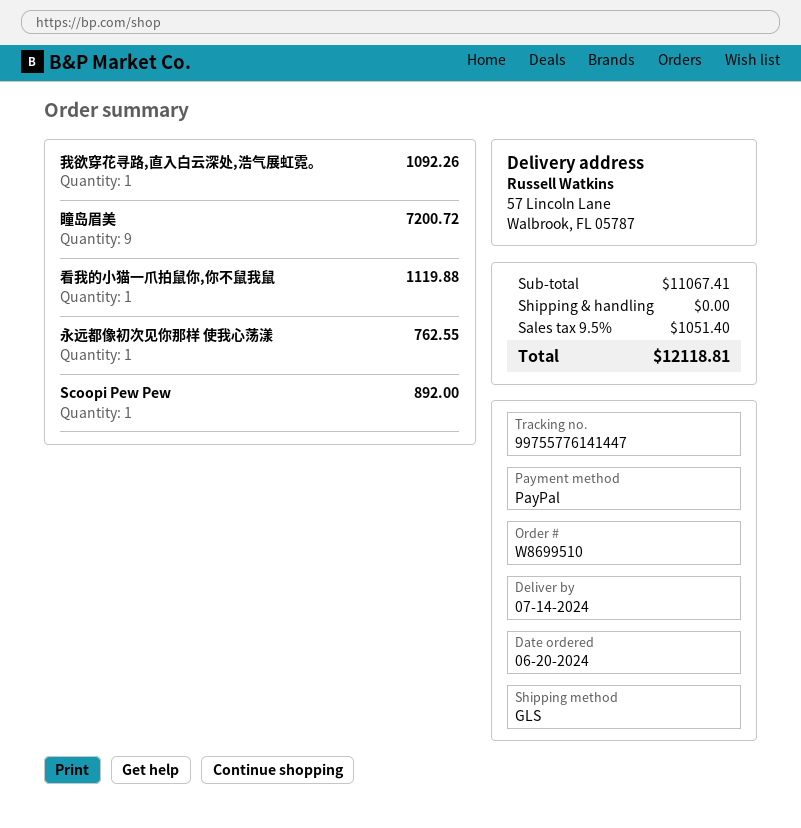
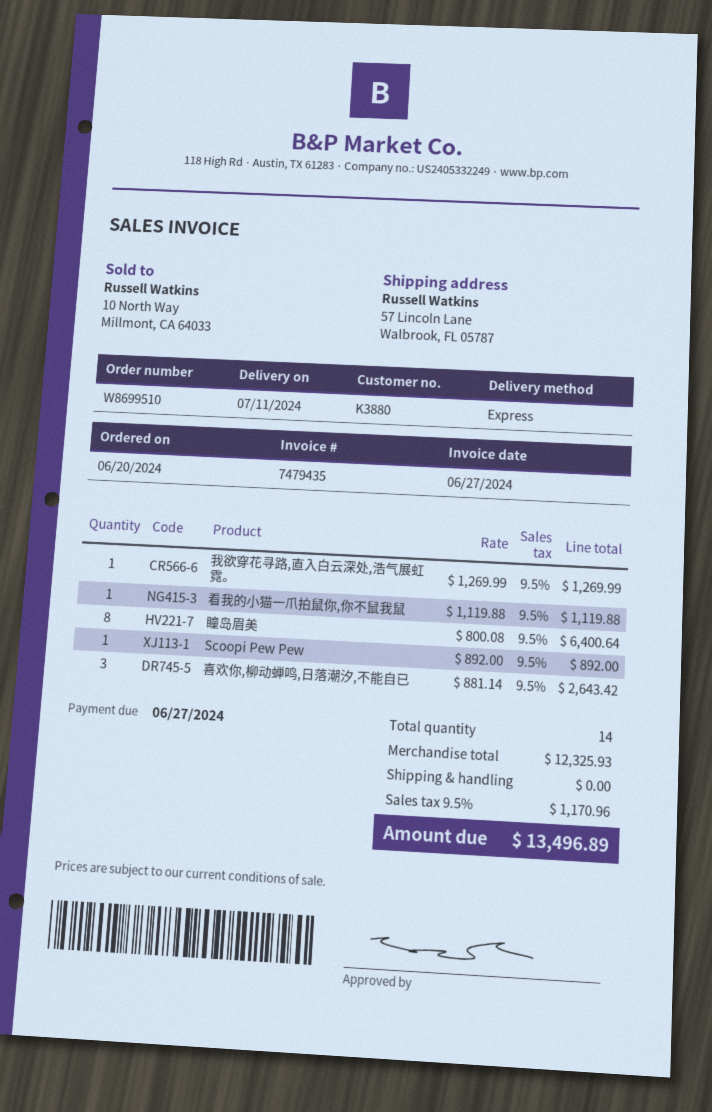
delivery date: 2024-07-14 -> 2024-07-11
shipping method: GLS -> express
我欲穿花寻路,直入白云深处,浩气展虹霓。: 1 for 1092.26 -> 1 for 1269.99
瞳岛眉美: 9 for 7200.72 -> 8 for 6400.64
永远都像初次见你那样 使我心荡漾: 1 for 762.55 -> none
喜欢你,柳动蝉鸣,日落潮汐,不能自已: none -> 3 for 2643.42
subtotal: 11067.41 -> 12325.93
tax: 9.5% = 1051.40 -> 9.5% = 1170.96
total: 12118.81 -> 13496.89

